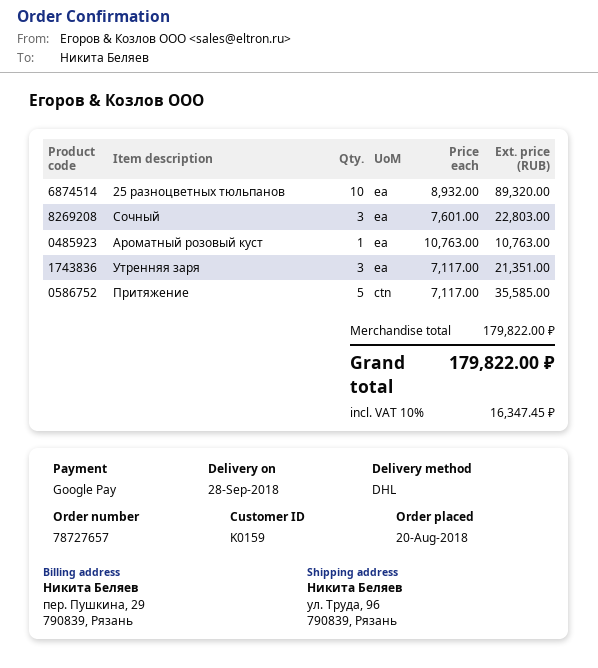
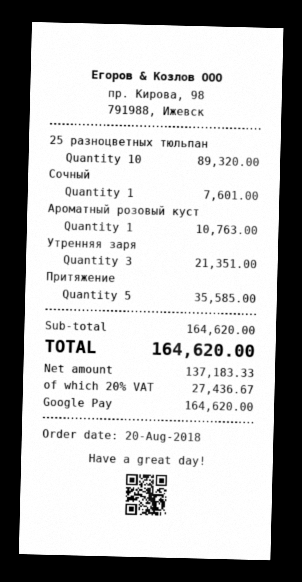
Сочный: 3 for 22803.00 -> 1 for 7601.00
subtotal: 179822.00 -> 164620.00
tax: 10% = 16347.45 -> 20% = 27436.67
total: 179822.00 -> 164620.00

